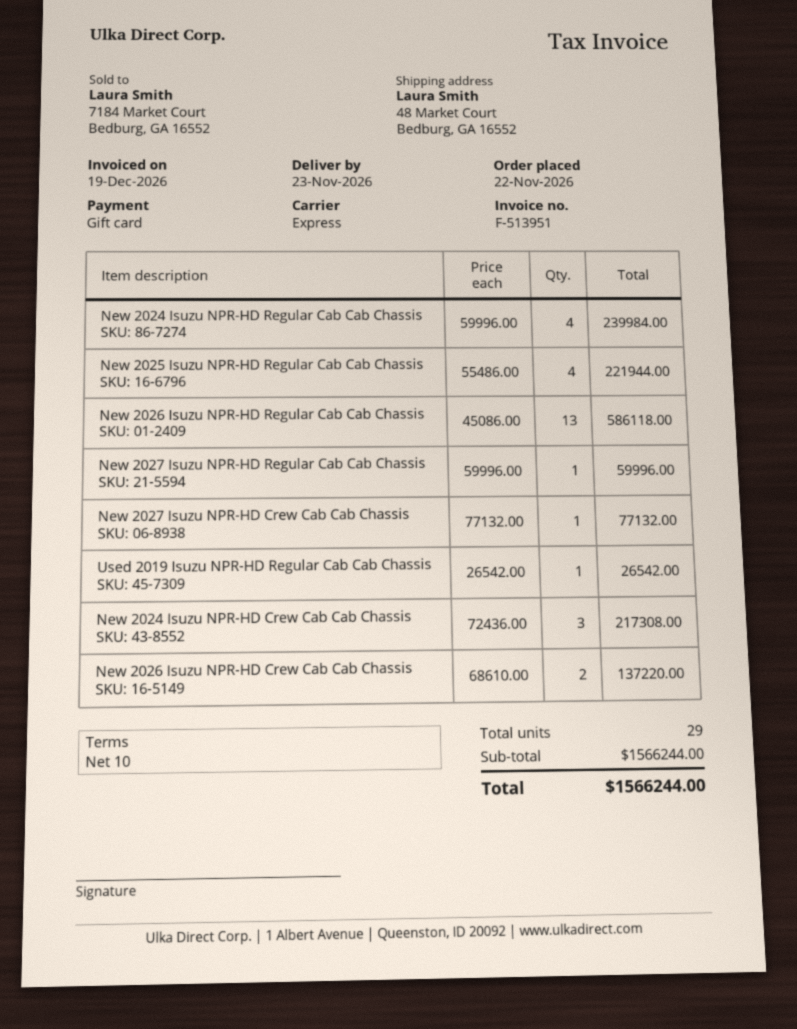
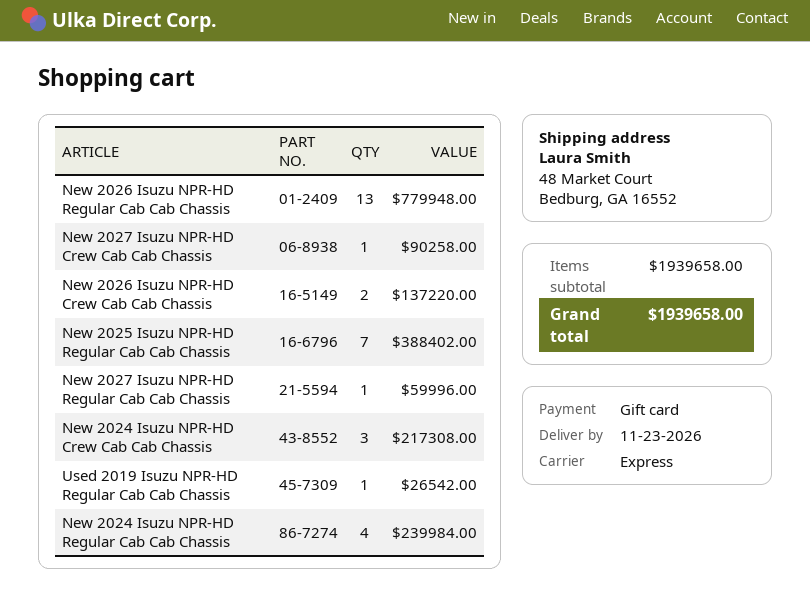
New 2025 Isuzu NPR-HD Regular Cab Cab Chassis: 4 for 221944.00 -> 7 for 388402.00
New 2026 Isuzu NPR-HD Regular Cab Cab Chassis: 13 for 586118.00 -> 13 for 779948.00
New 2027 Isuzu NPR-HD Crew Cab Cab Chassis: 1 for 77132.00 -> 1 for 90258.00
subtotal: 1566244.00 -> 1939658.00
total: 1566244.00 -> 1939658.00

